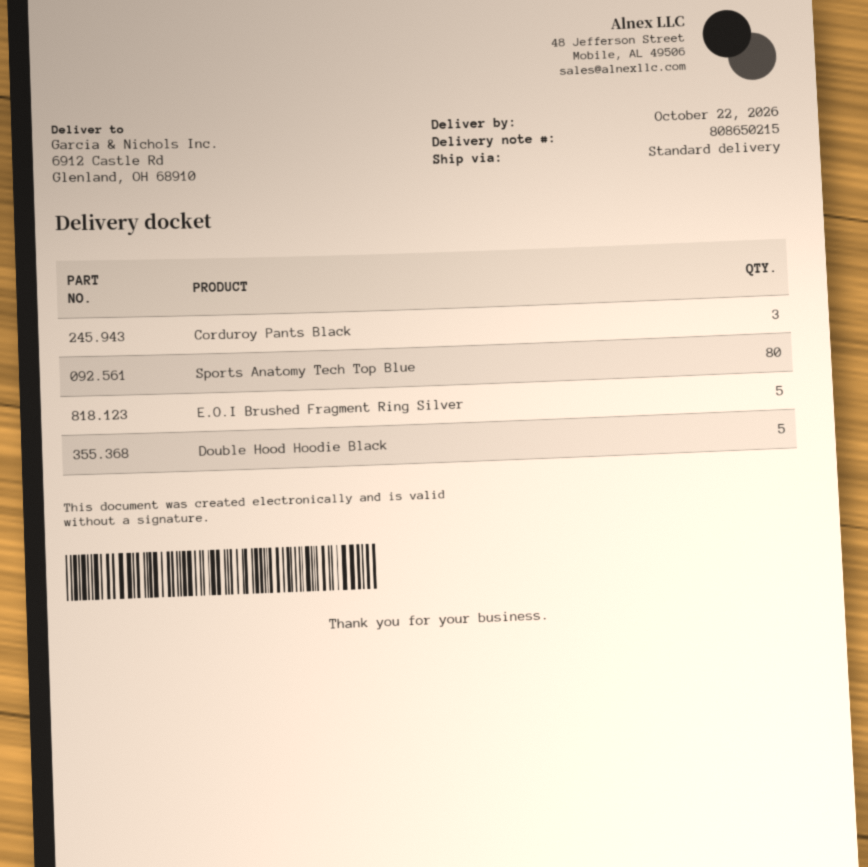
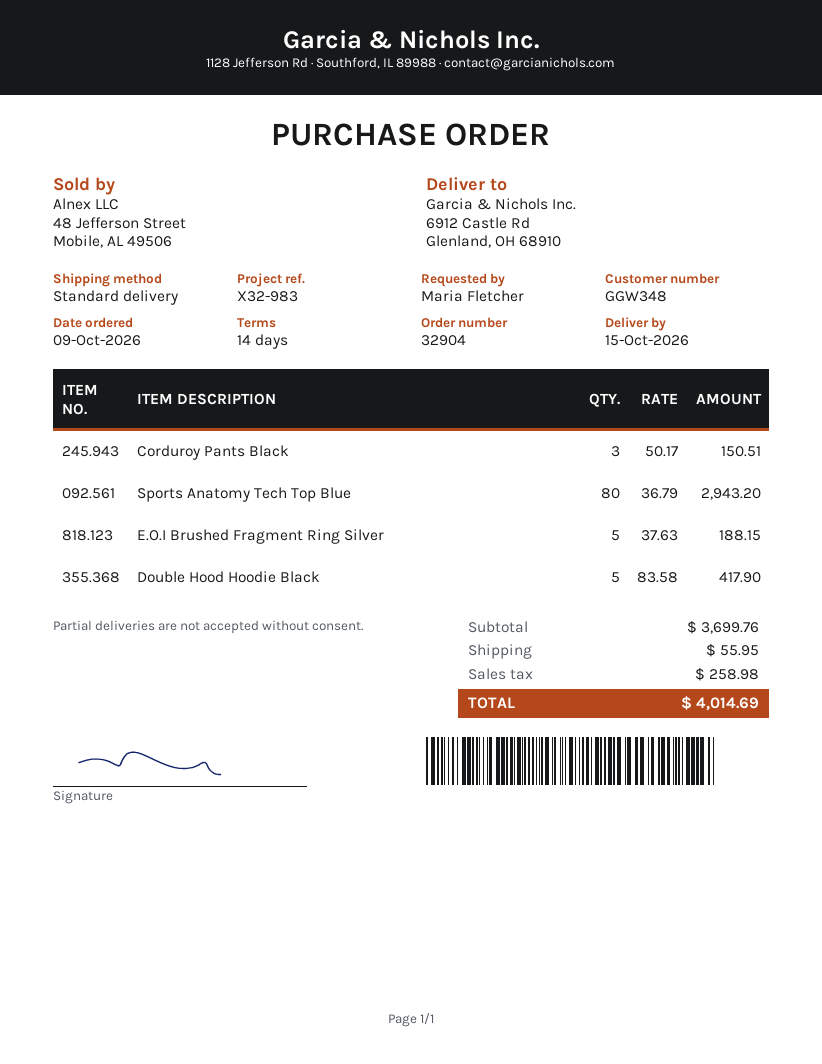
delivery date: 2026-10-22 -> 2026-10-15

